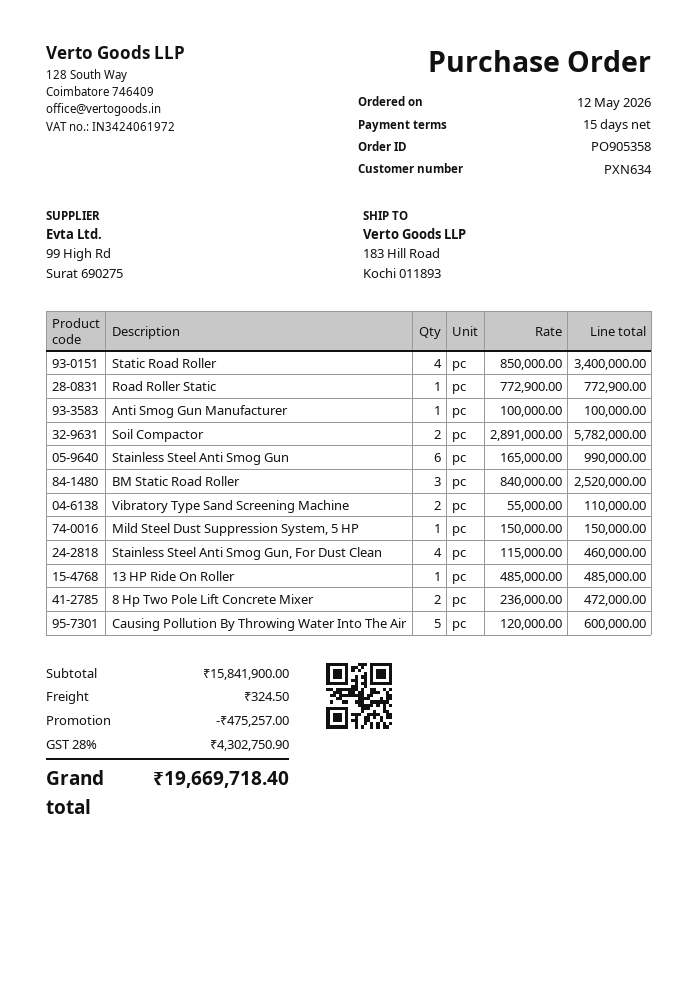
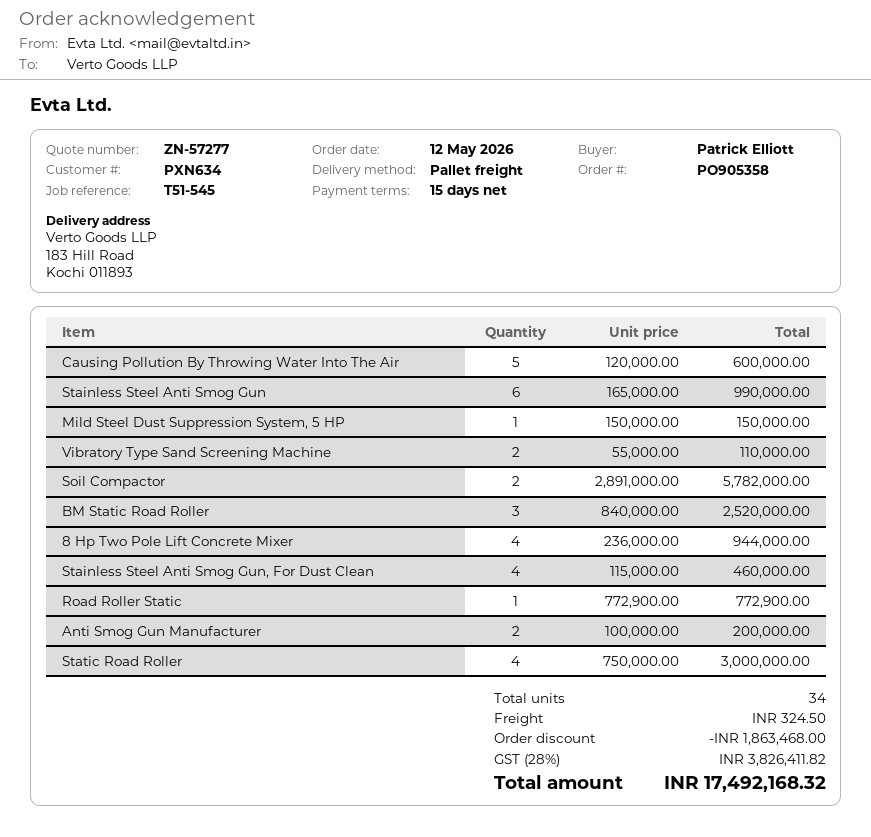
Static Road Roller: 4 x 850000.00 = 3400000.00 -> 4 x 750000.00 = 3000000.00
Anti Smog Gun Manufacturer: 1 x 100000.00 = 100000.00 -> 2 x 100000.00 = 200000.00
13 HP Ride On Roller: 1 x 485000.00 = 485000.00 -> none
8 Hp Two Pole Lift Concrete Mixer: 2 x 236000.00 = 472000.00 -> 4 x 236000.00 = 944000.00
discount: 475257.00 -> 1863468.00
tax: 28% = 4302750.90 -> 28% = 3826411.82
total: 19669718.40 -> 17492168.32

